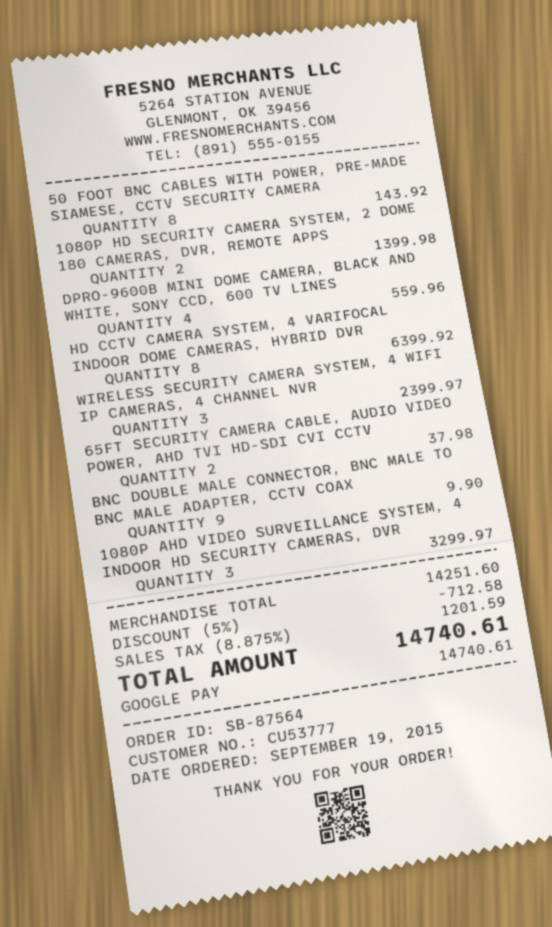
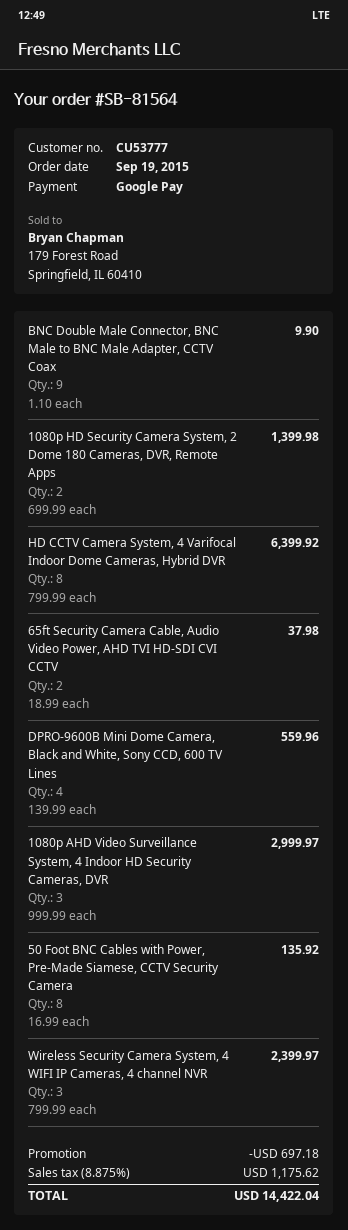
order number: SB-87564 -> SB-81564
50 FOOT BNC CABLES WITH POWER, PRE-MADE SIAMESE, CCTV SECURITY CAMERA: 8 for 143.92 -> 8 for 135.92
1080P AHD VIDEO SURVEILLANCE SYSTEM, 4 INDOOR HD SECURITY CAMERAS, DVR: 3 for 3299.97 -> 3 for 2999.97
discount: 712.58 -> 697.18
tax: 8.875% = 1201.59 -> 8.875% = 1175.62
total: 14740.61 -> 14422.04

